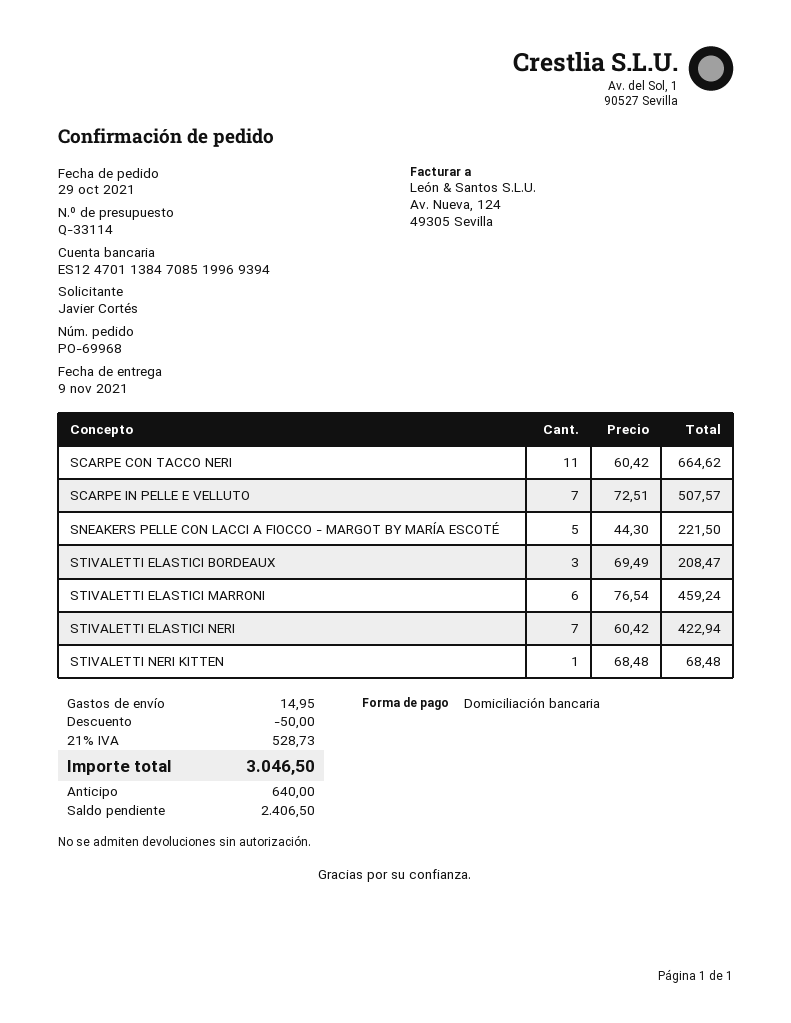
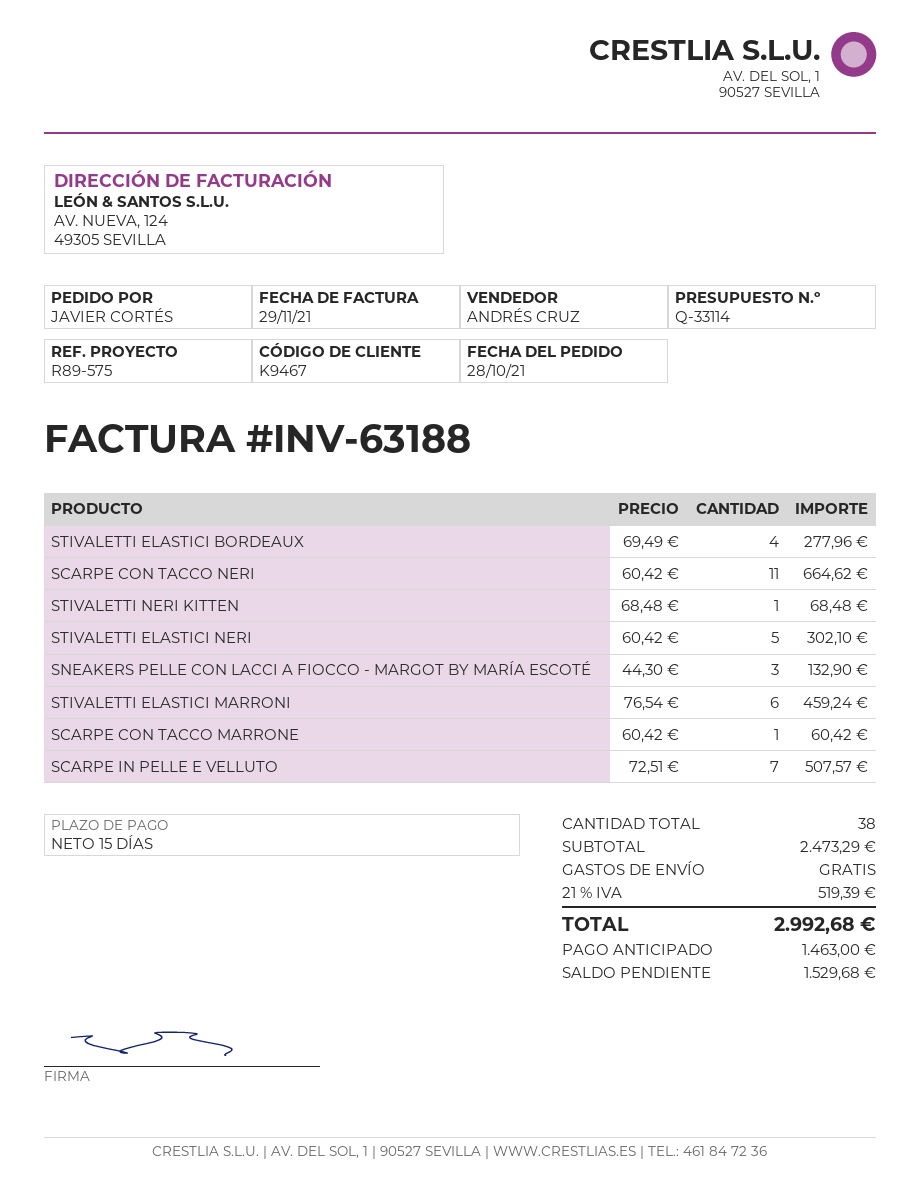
order date: 2021-10-29 -> 2021-10-28
SNEAKERS PELLE CON LACCI A FIOCCO - MARGOT BY MARÍA ESCOTÉ: 5 x 44.30 = 221.50 -> 3 x 44.30 = 132.90
STIVALETTI ELASTICI BORDEAUX: 3 x 69.49 = 208.47 -> 4 x 69.49 = 277.96
STIVALETTI ELASTICI NERI: 7 x 60.42 = 422.94 -> 5 x 60.42 = 302.10
SCARPE CON TACCO MARRONE: none -> 1 x 60.42 = 60.42
discount: 50.00 -> none
shipping: 14.95 -> 0.00
tax: 21% = 528.73 -> 21% = 519.39
total: 3046.50 -> 2992.68
deposit: 640.00 -> 1463.00
balance: 2406.50 -> 1529.68

